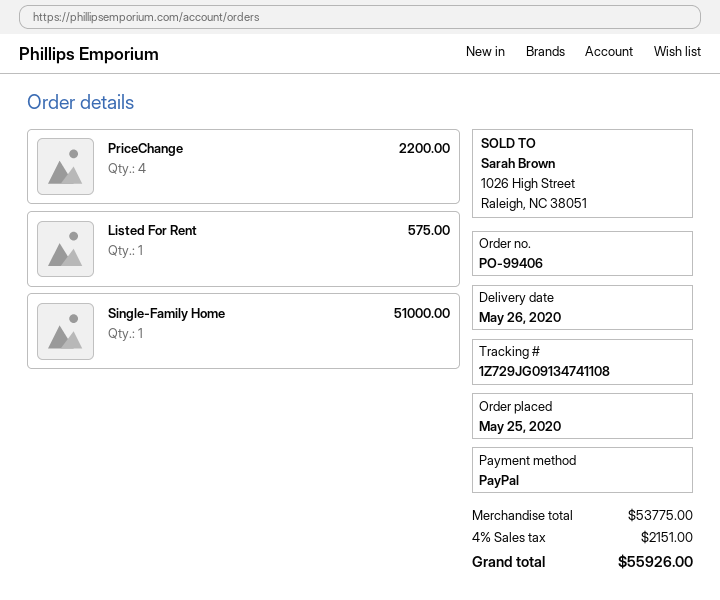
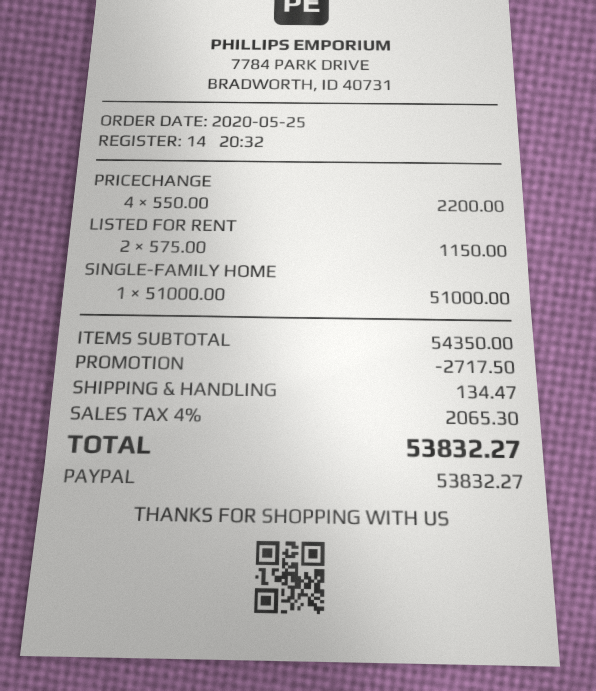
Listed For Rent: 1 for 575.00 -> 2 for 1150.00
subtotal: 53775.00 -> 54350.00
discount: none -> 2717.50
shipping: none -> 134.47
tax: 4% = 2151.00 -> 4% = 2065.30
total: 55926.00 -> 53832.27

